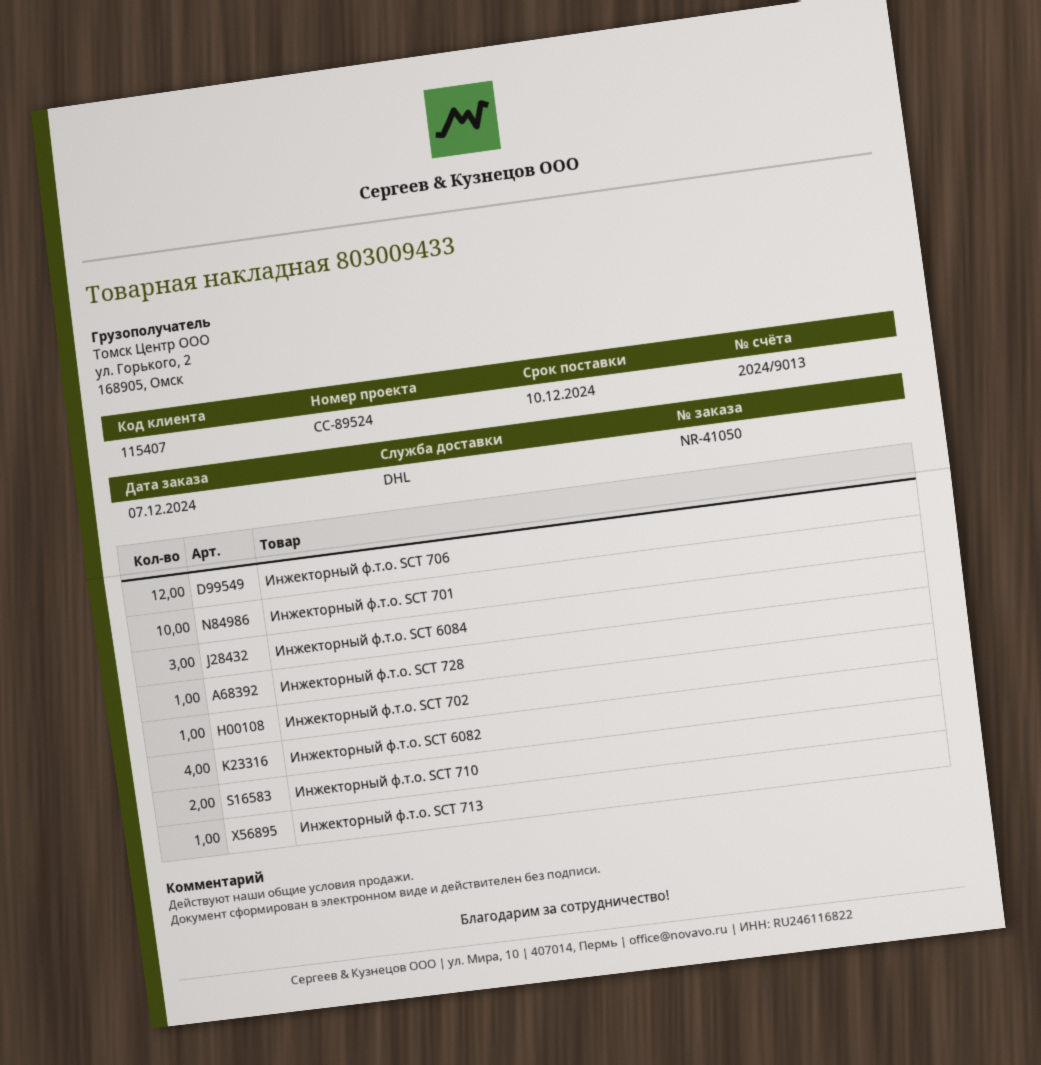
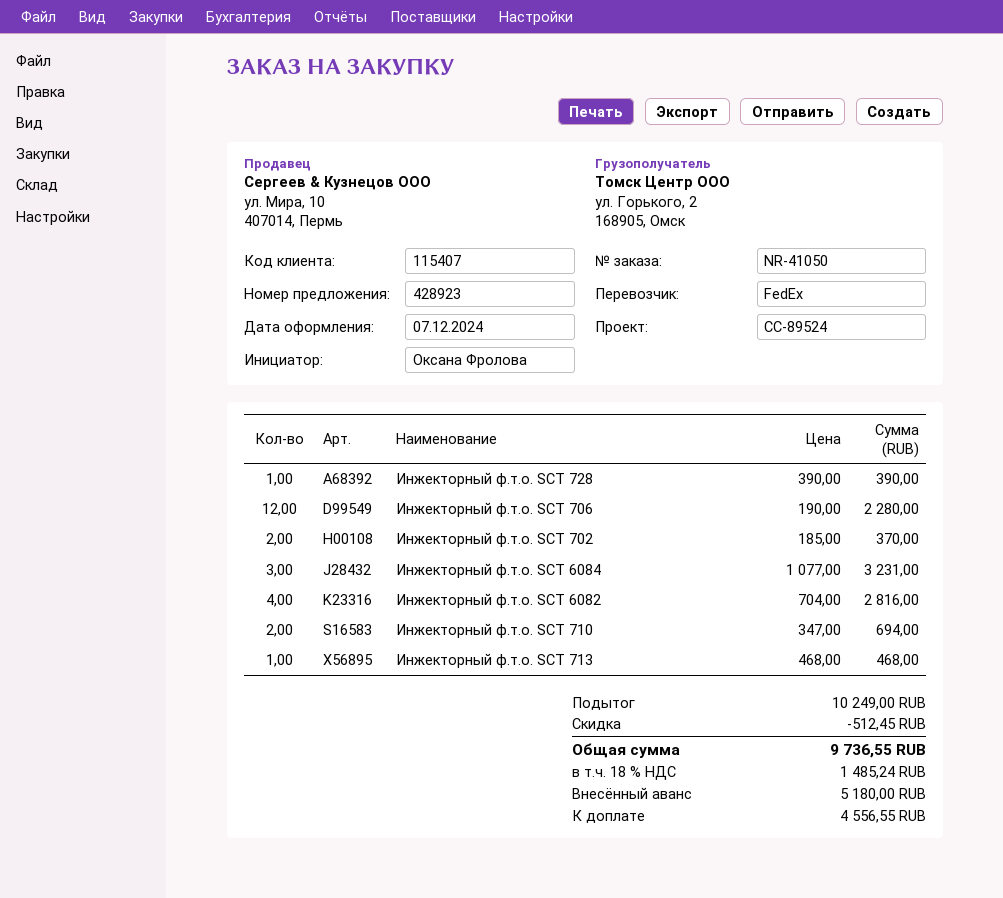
shipping method: DHL -> FedEx
Инжекторный ф.т.о. SCT 701: 10 -> none
Инжекторный ф.т.о. SCT 702: 1 -> 2

